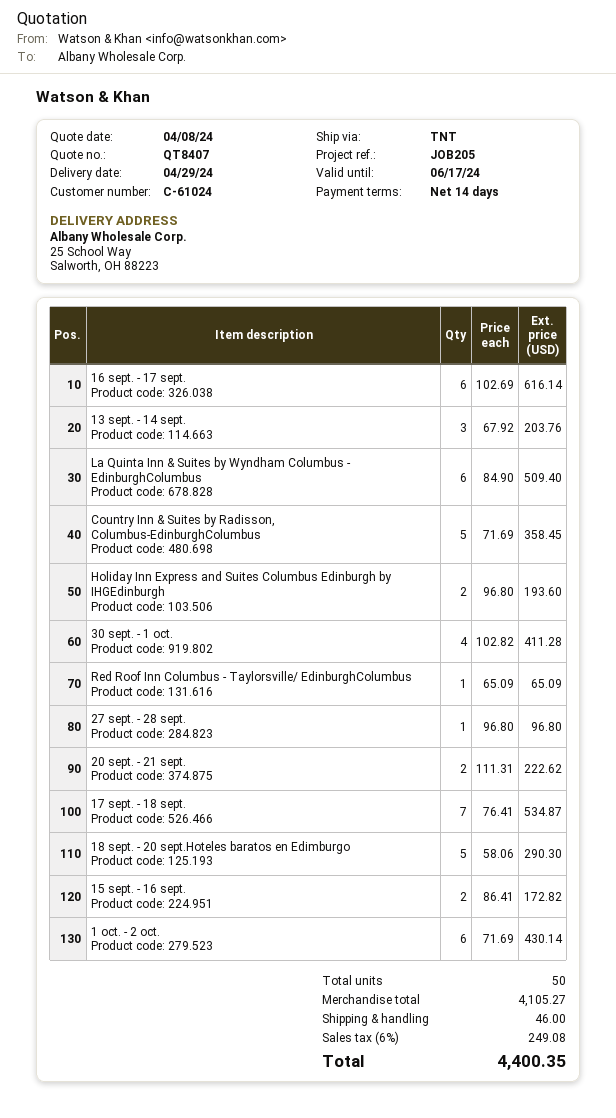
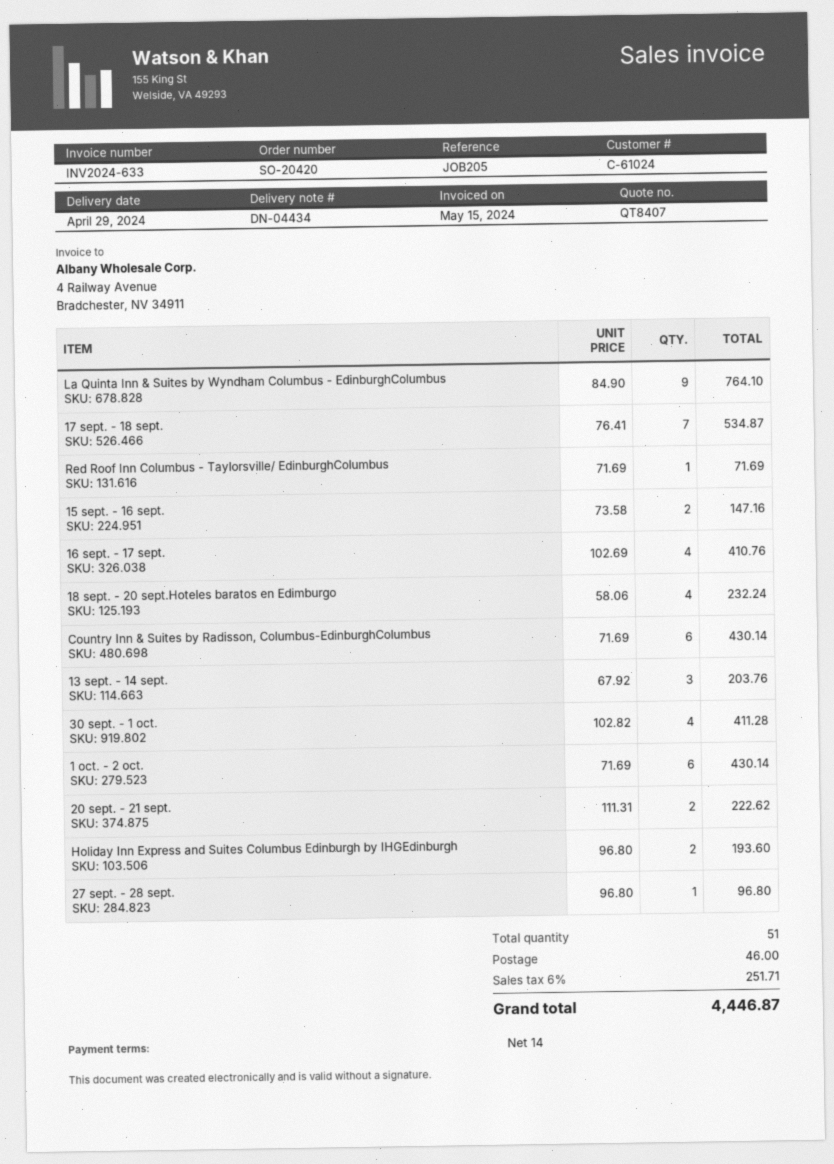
16 sept. - 17 sept.: 6 x 102.69 = 616.14 -> 4 x 102.69 = 410.76
La Quinta Inn & Suites by Wyndham Columbus - EdinburghColumbus: 6 x 84.90 = 509.40 -> 9 x 84.90 = 764.10
Country Inn & Suites by Radisson, Columbus-EdinburghColumbus: 5 x 71.69 = 358.45 -> 6 x 71.69 = 430.14
Red Roof Inn Columbus - Taylorsville/ EdinburghColumbus: 1 x 65.09 = 65.09 -> 1 x 71.69 = 71.69
18 sept. - 20 sept.Hoteles baratos en Edimburgo: 5 x 58.06 = 290.30 -> 4 x 58.06 = 232.24
15 sept. - 16 sept.: 2 x 86.41 = 172.82 -> 2 x 73.58 = 147.16
total quantity: 50 -> 51
tax: 6% = 249.08 -> 6% = 251.71
total: 4400.35 -> 4446.87

